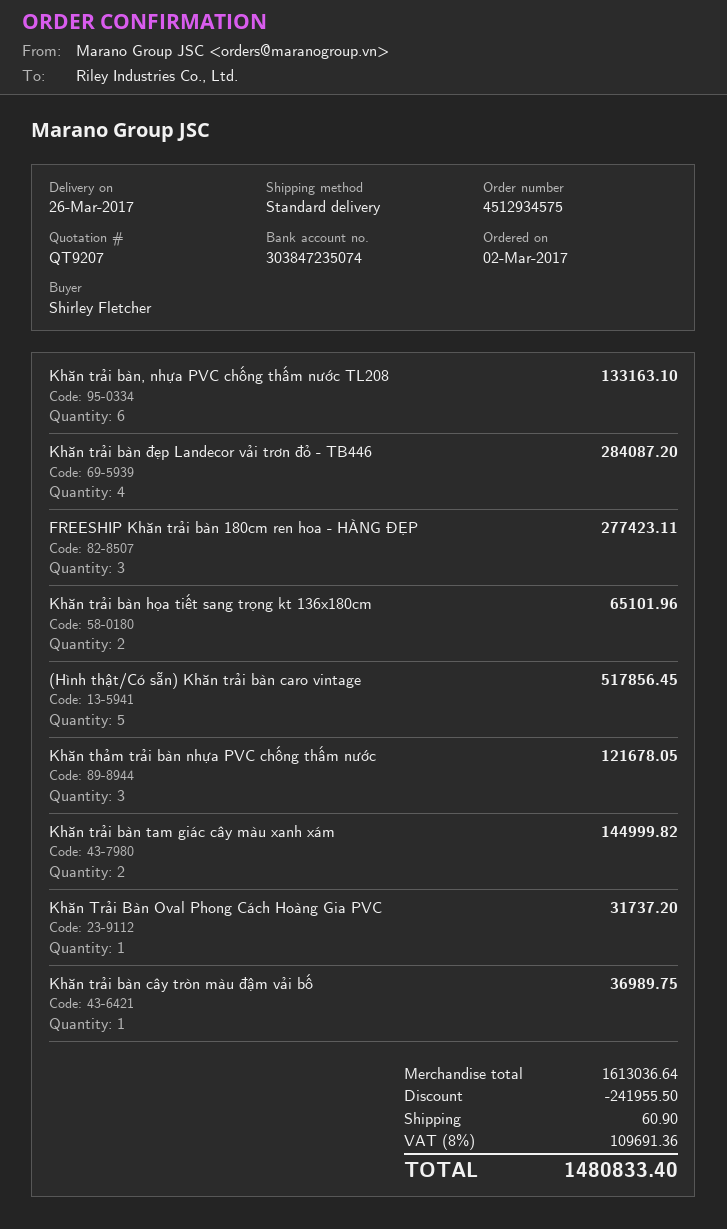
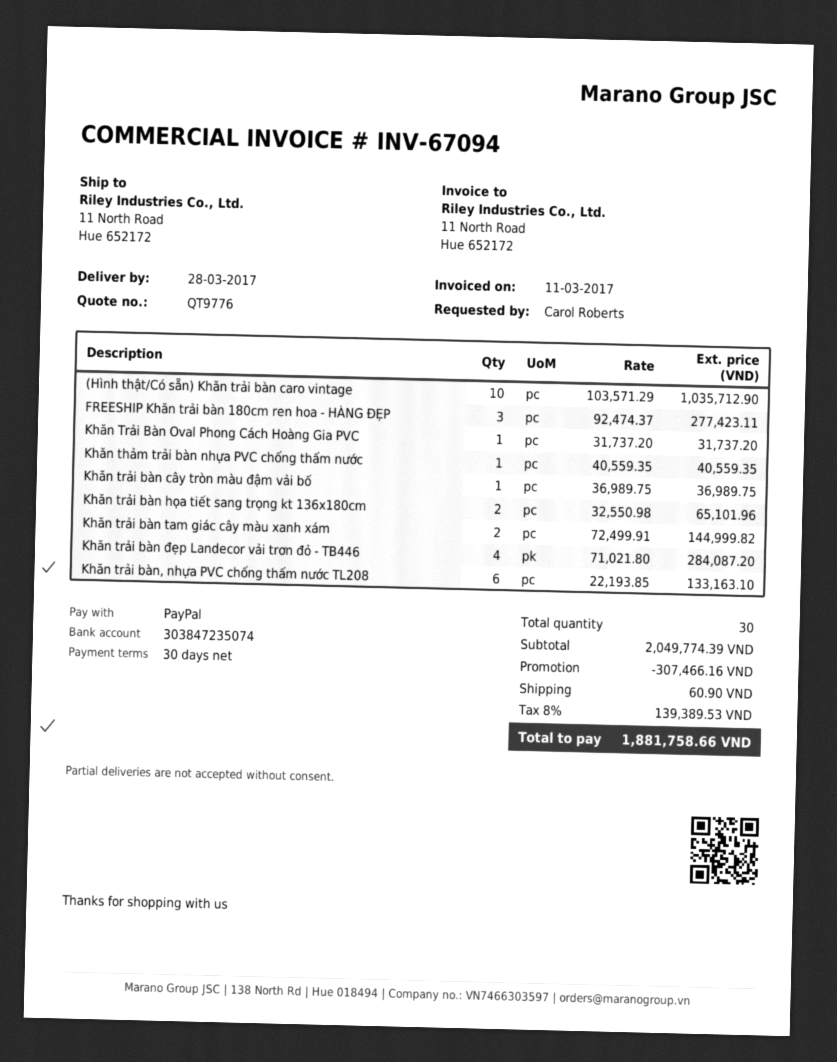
quote number: QT9207 -> QT9776
delivery date: 2017-03-26 -> 2017-03-28
ordered by: Shirley Fletcher -> Carol Roberts
(Hình thật/Có sẵn) Khăn trải bàn caro vintage: 5 for 517856.45 -> 10 for 1035712.90
Khăn thảm trải bàn nhựa PVC chống thấm nước: 3 for 121678.05 -> 1 for 40559.35
subtotal: 1613036.64 -> 2049774.39
discount: 241955.50 -> 307466.16
tax: 8% = 109691.36 -> 8% = 139389.53
total: 1480833.40 -> 1881758.66

